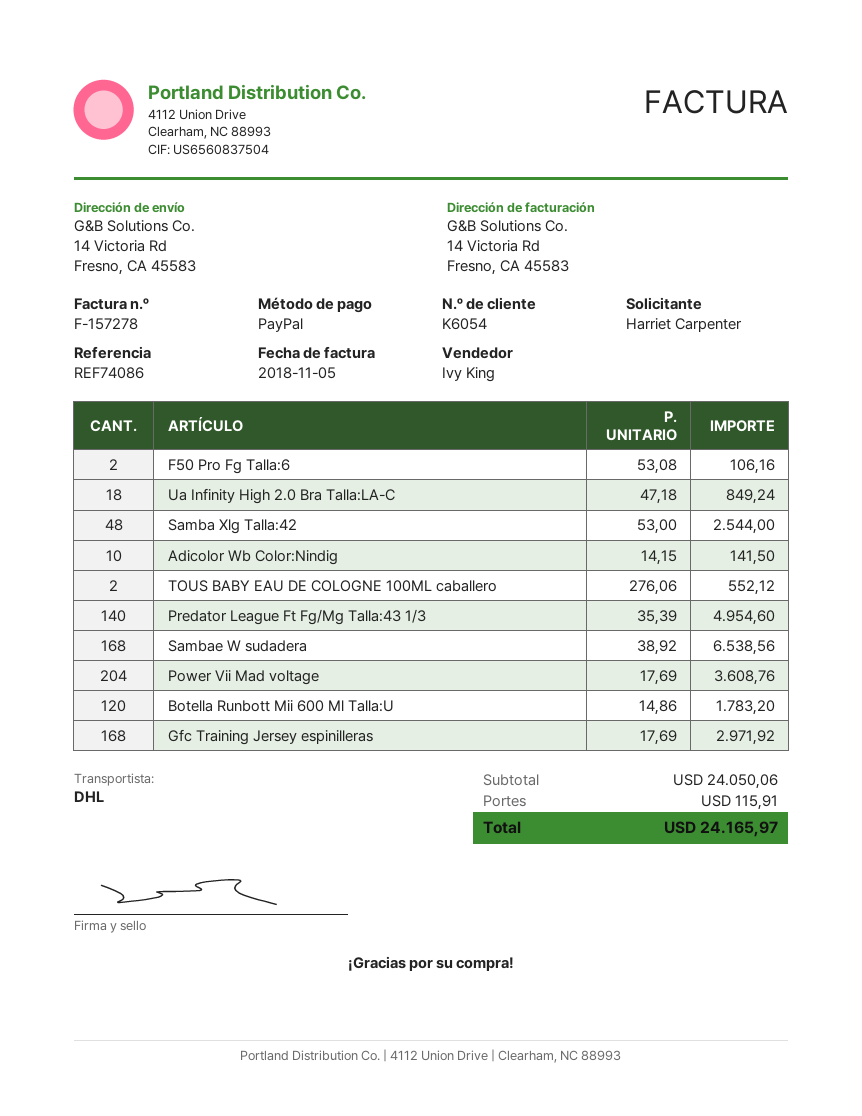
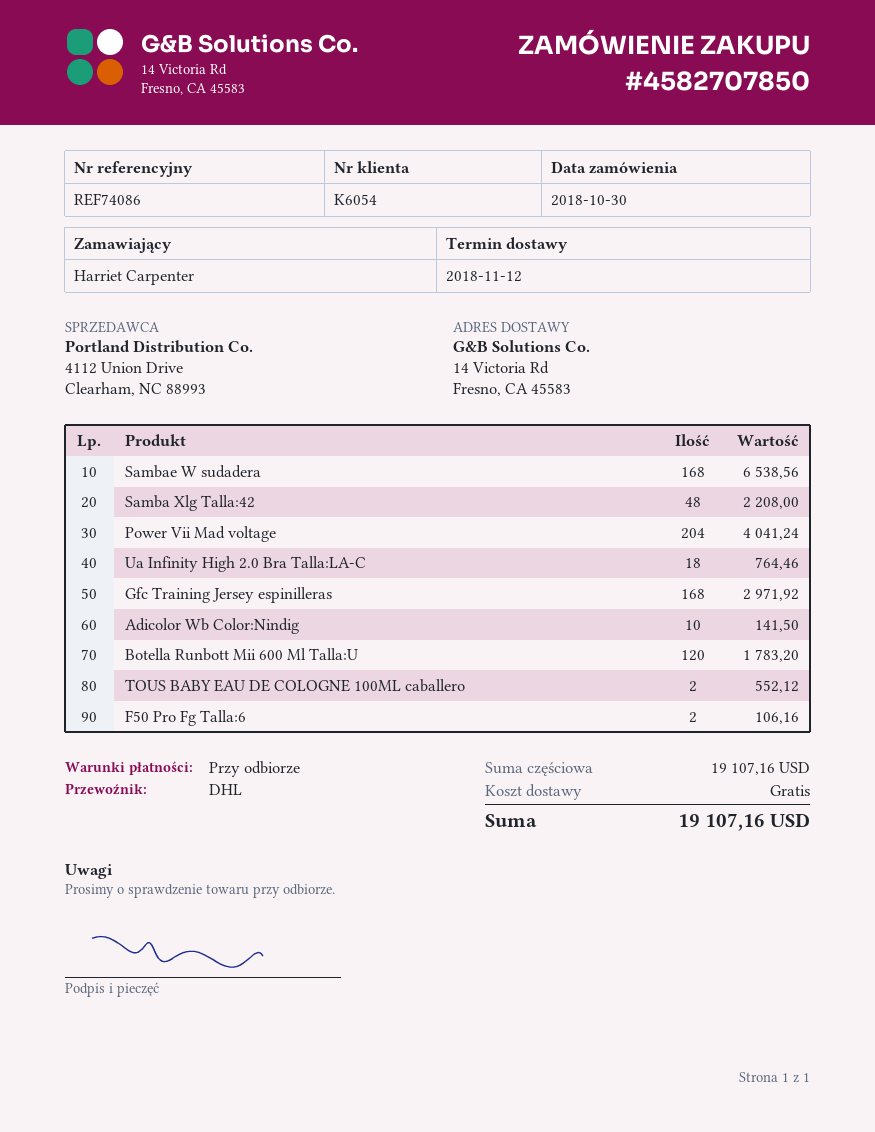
Ua Infinity High 2.0 Bra Talla:LA-C: 18 for 849.24 -> 18 for 764.46
Samba Xlg Talla:42: 48 for 2544.00 -> 48 for 2208.00
Predator League Ft Fg/Mg Talla:43 1/3: 140 for 4954.60 -> none
Power Vii Mad voltage: 204 for 3608.76 -> 204 for 4041.24
subtotal: 24050.06 -> 19107.16
shipping: 115.91 -> 0.00
total: 24165.97 -> 19107.16

